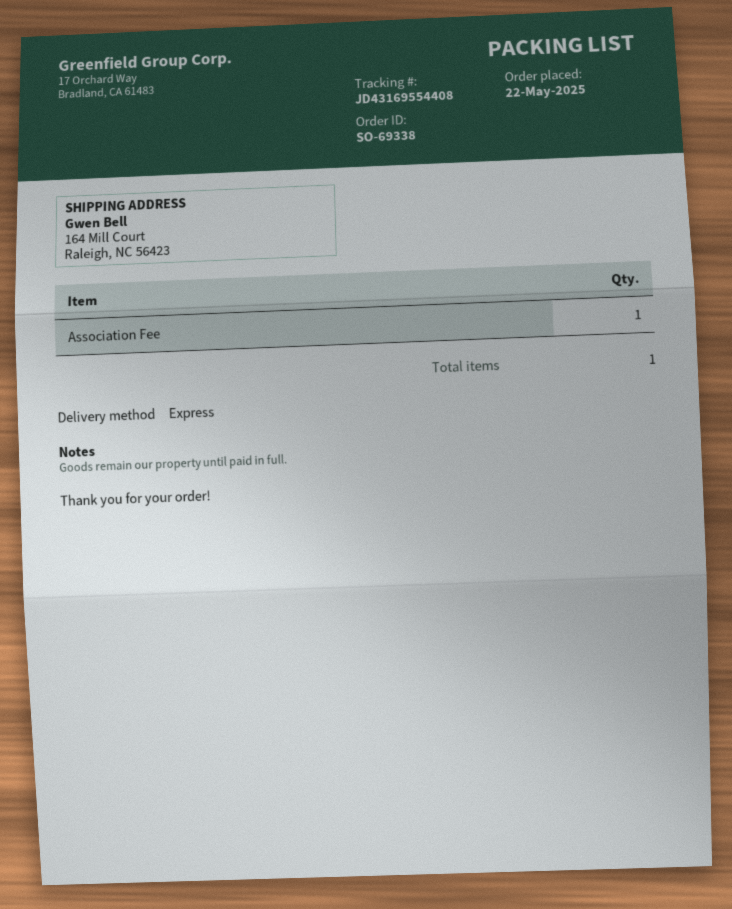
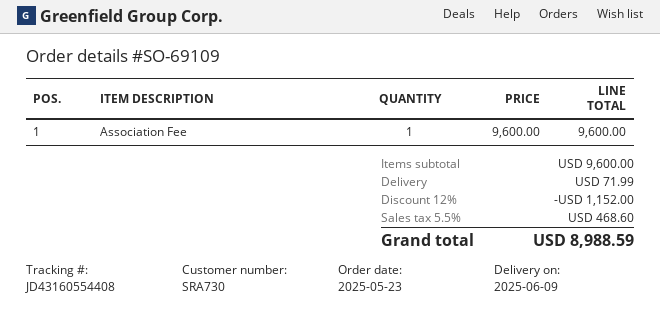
order number: SO-69338 -> SO-69109
order date: 2025-05-22 -> 2025-05-23
tracking number: JD43169554408 -> JD43160554408

